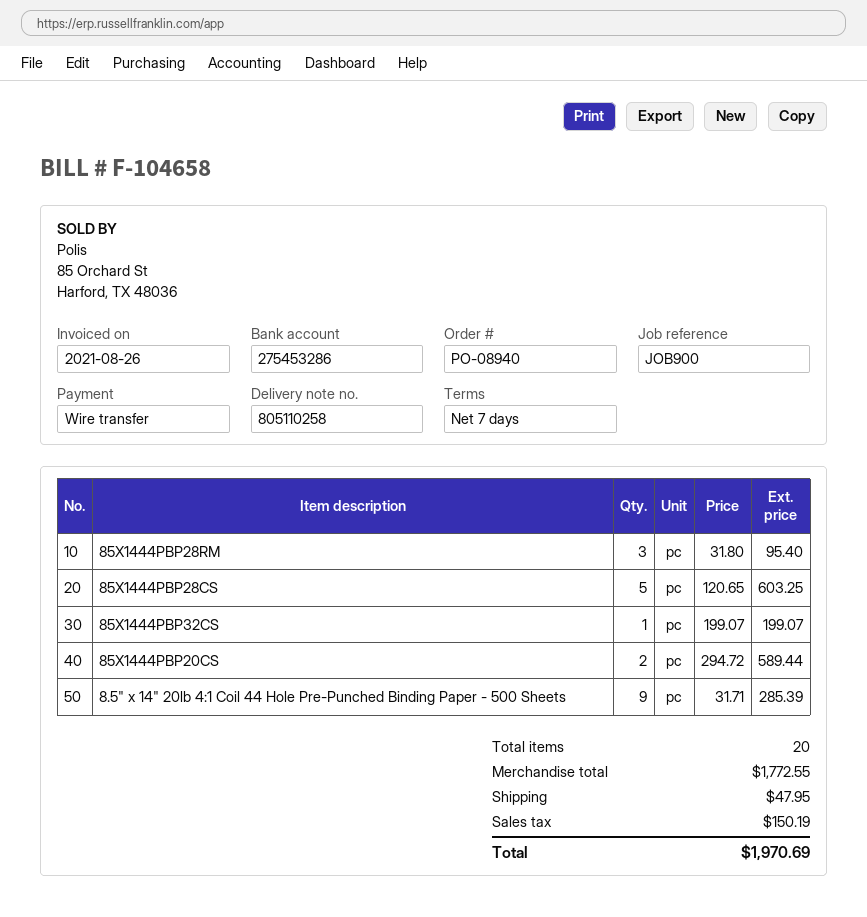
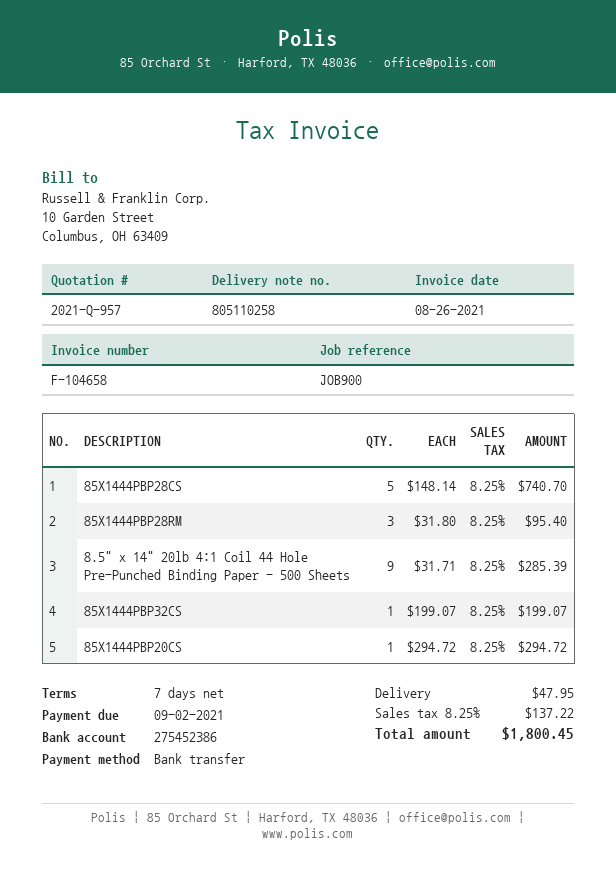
bank account: 275453286 -> 275452386
85X1444PBP28CS: 5 x 120.65 = 603.25 -> 5 x 148.14 = 740.70
85X1444PBP20CS: 2 x 294.72 = 589.44 -> 1 x 294.72 = 294.72
tax: 150.19 -> 137.22
total: 1970.69 -> 1800.45

